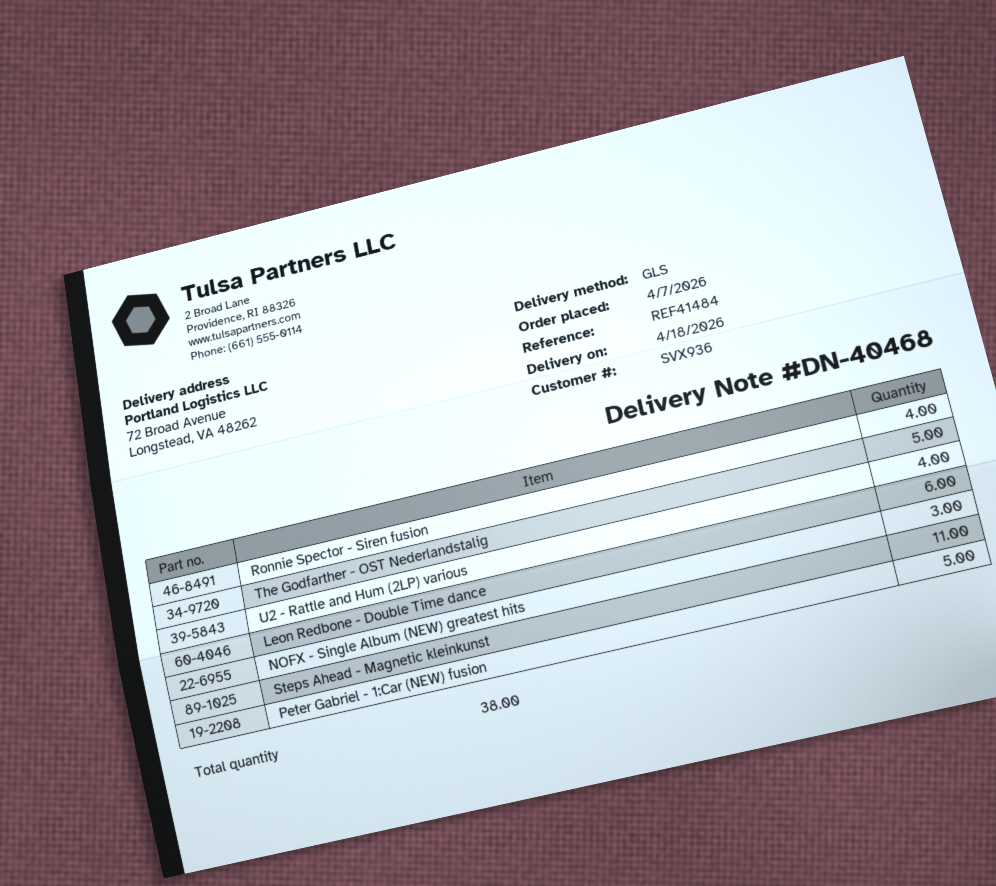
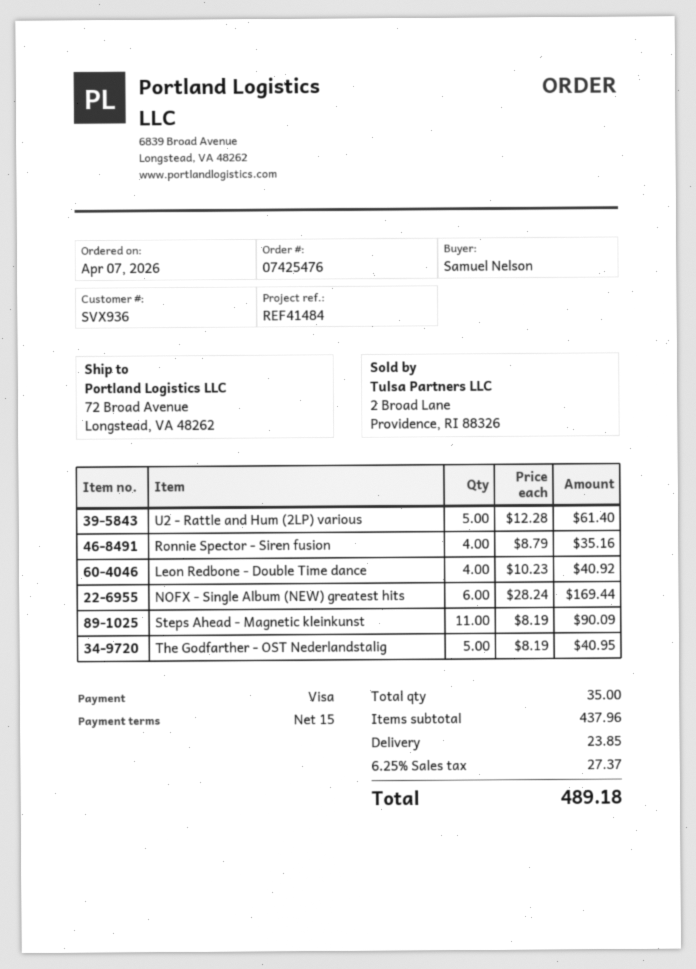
U2 - Rattle and Hum (2LP) various: 4 -> 5
Leon Redbone - Double Time dance: 6 -> 4
NOFX - Single Album (NEW) greatest hits: 3 -> 6
Peter Gabriel - 1:Car (NEW) fusion: 5 -> none
total quantity: 38 -> 35

